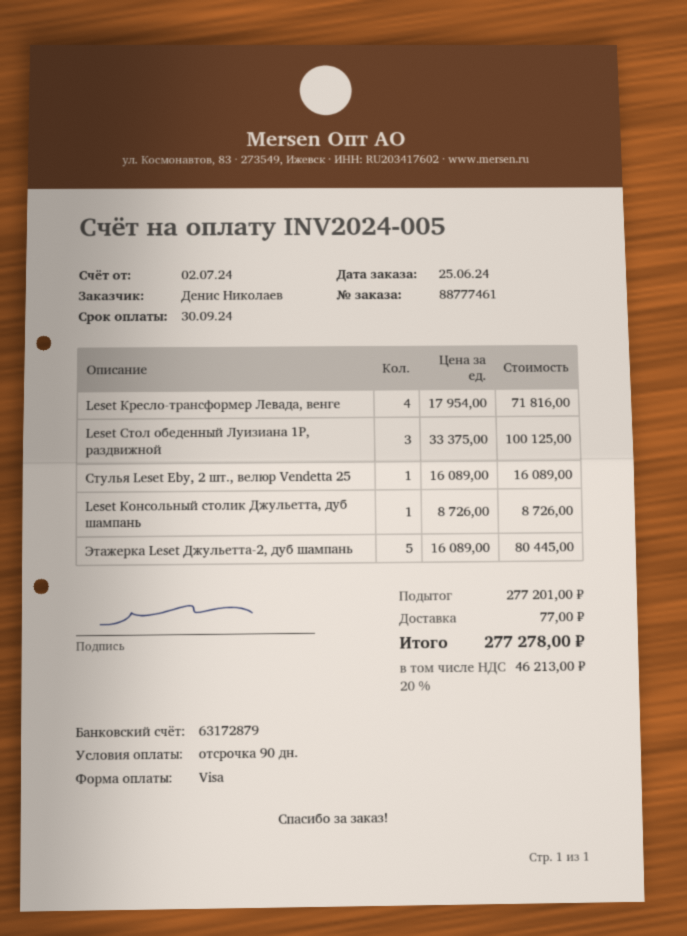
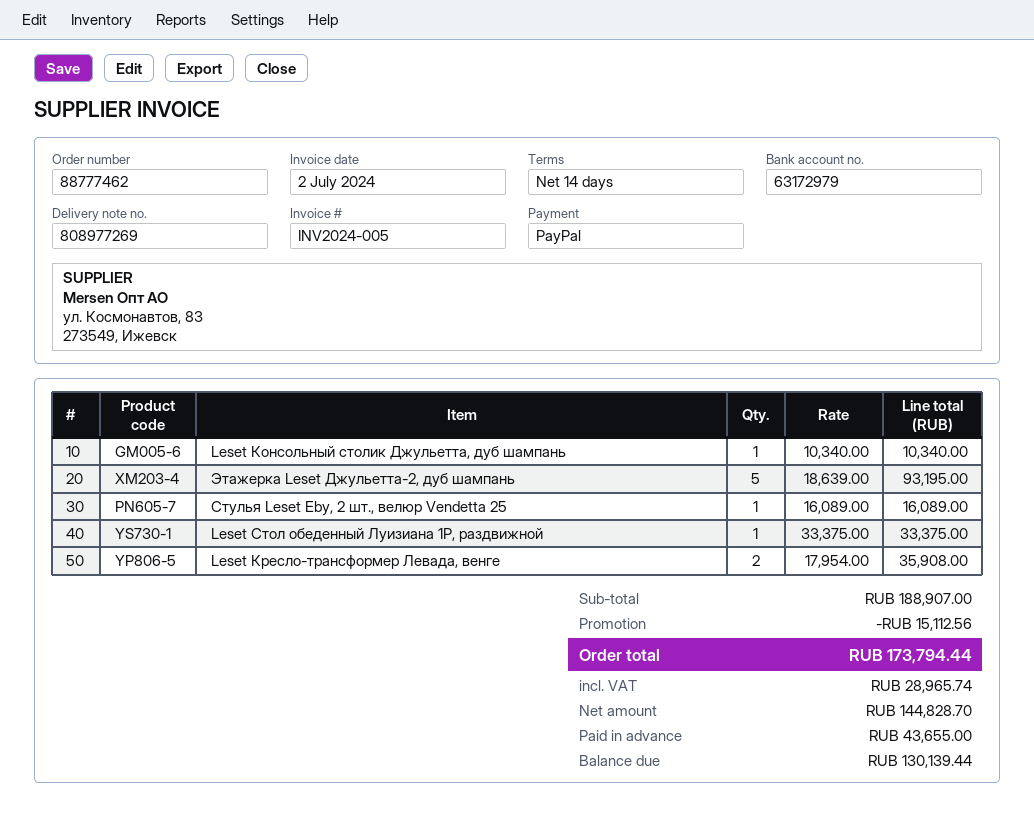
order number: 88777461 -> 88777462
payment terms: 90 days -> 14 days
payment method: Visa -> PayPal
bank account: 63172879 -> 63172979
Leset Кресло-трансформер Левада, венге: 4 x 17954.00 = 71816.00 -> 2 x 17954.00 = 35908.00
Leset Стол обеденный Луизиана 1Р, раздвижной: 3 x 33375.00 = 100125.00 -> 1 x 33375.00 = 33375.00
Leset Консольный столик Джульетта, дуб шампань: 1 x 8726.00 = 8726.00 -> 1 x 10340.00 = 10340.00
Этажерка Leset Джульетта-2, дуб шампань: 5 x 16089.00 = 80445.00 -> 5 x 18639.00 = 93195.00
subtotal: 277201.00 -> 188907.00
discount: none -> 15112.56
shipping: 77.00 -> none
tax: 46213.00 -> 28965.74
total: 277278.00 -> 173794.44

